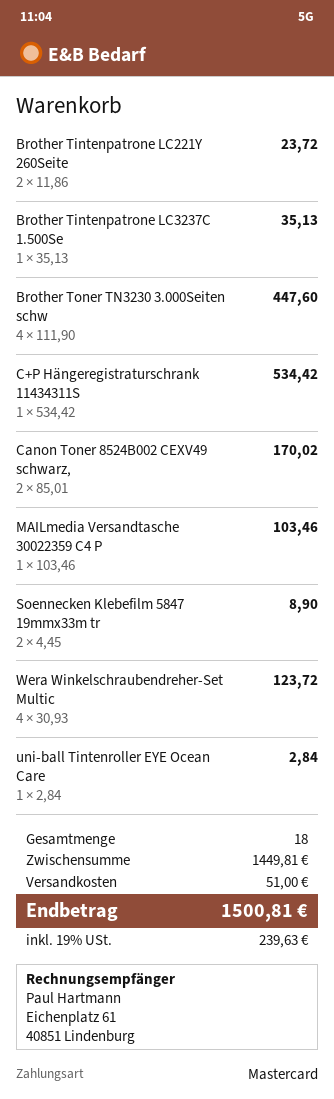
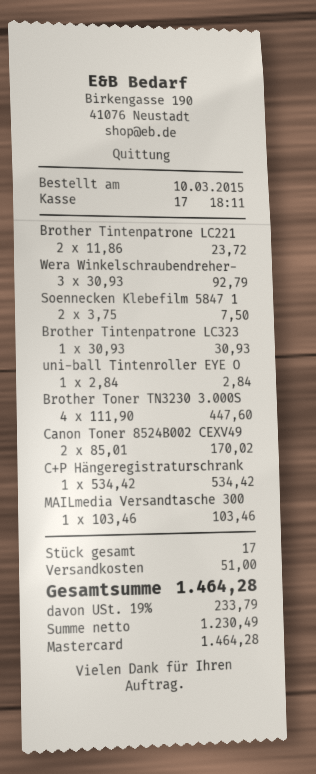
Brother Tintenpatrone LC3237C 1.500Se: 1 x 35.13 = 35.13 -> 1 x 30.93 = 30.93
Soennecken Klebefilm 5847 19mmx33m tr: 2 x 4.45 = 8.90 -> 2 x 3.75 = 7.50
Wera Winkelschraubendreher-Set Multic: 4 x 30.93 = 123.72 -> 3 x 30.93 = 92.79
total quantity: 18 -> 17
tax: 19% = 239.63 -> 19% = 233.79
total: 1500.81 -> 1464.28

